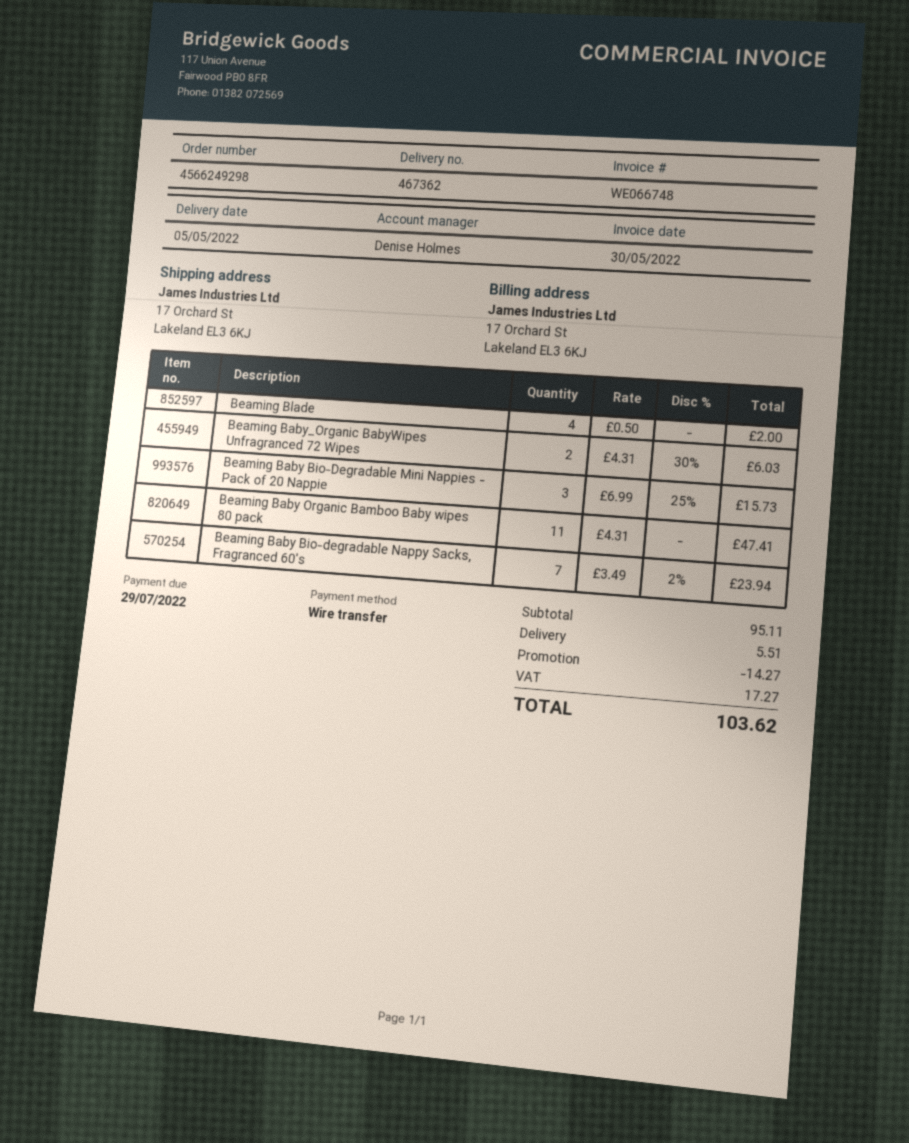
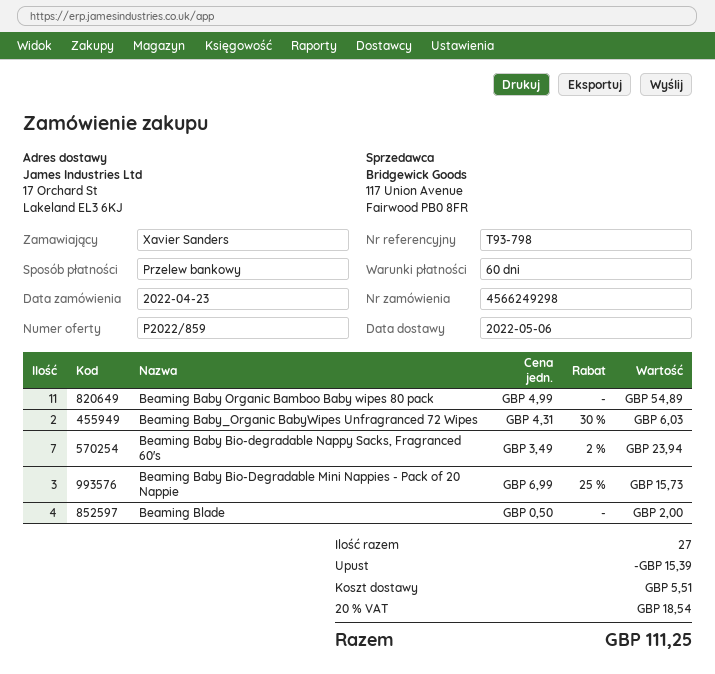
delivery date: 2022-05-05 -> 2022-05-06
Beaming Baby Organic Bamboo Baby wipes 80 pack: 11 x 4.31 = 47.41 -> 11 x 4.99 = 54.89
discount: 14.27 -> 15.39
tax: 17.27 -> 18.54
total: 103.62 -> 111.25

